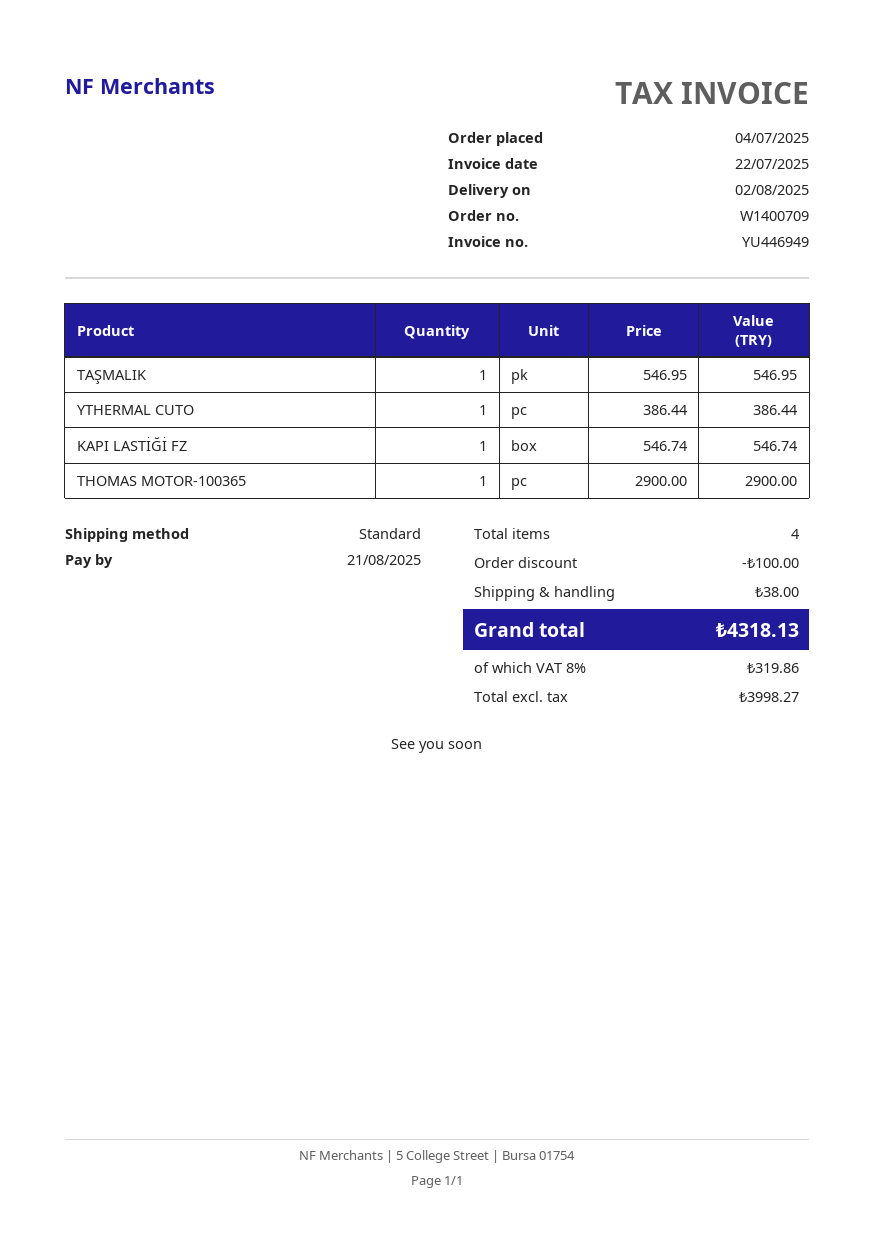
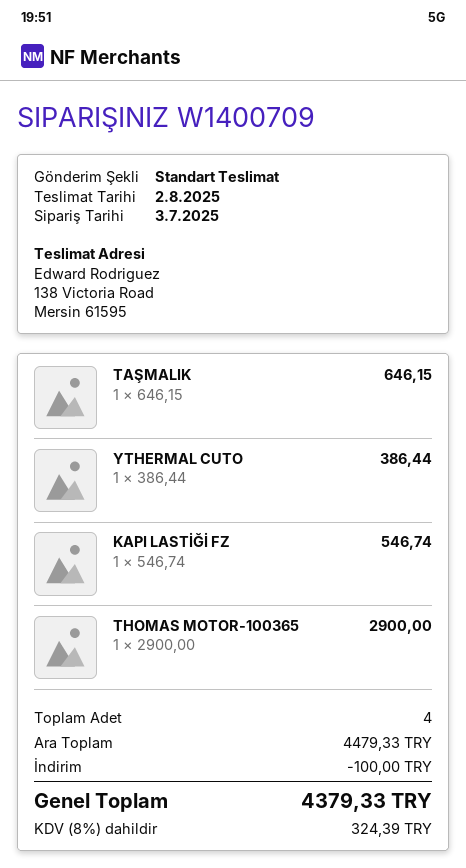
order date: 2025-07-04 -> 2025-07-03
TAŞMALIK: 1 x 546.95 = 546.95 -> 1 x 646.15 = 646.15
shipping: 38.00 -> none
tax: 8% = 319.86 -> 8% = 324.39
total: 4318.13 -> 4379.33

